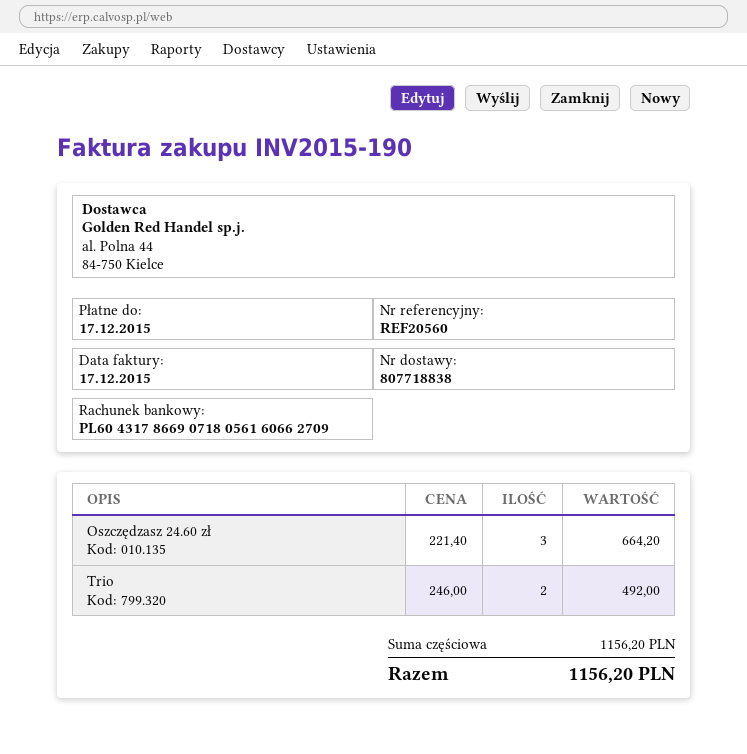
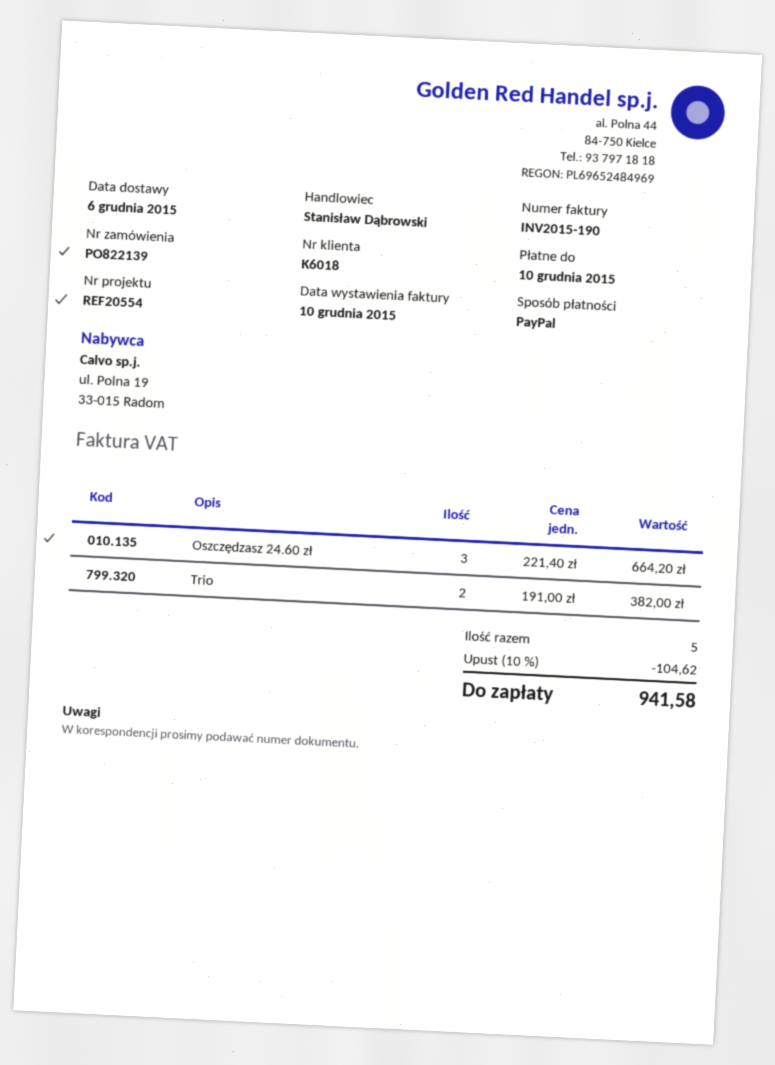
invoice date: 2015-12-17 -> 2015-12-10
due date: 2015-12-17 -> 2015-12-10
reference: REF20560 -> REF20554
Trio: 2 x 246.00 = 492.00 -> 2 x 191.00 = 382.00
discount: none -> 10% = 104.62
total: 1156.20 -> 941.58

